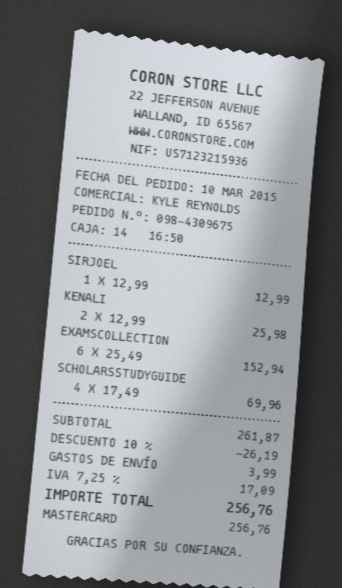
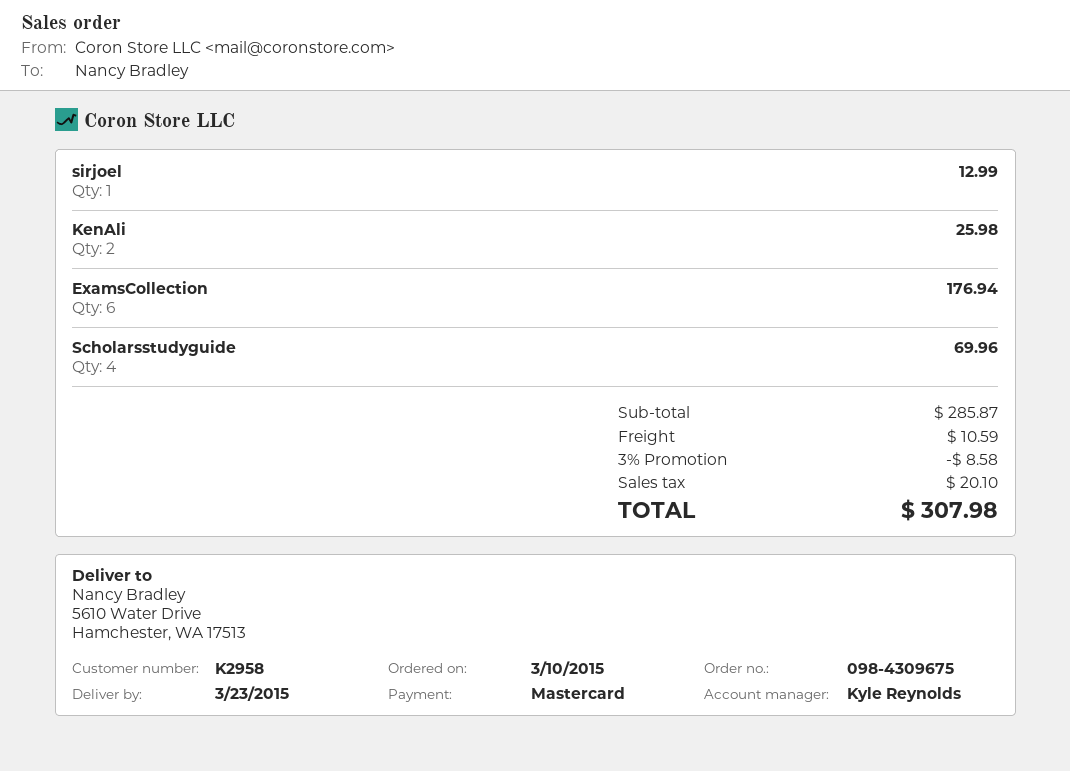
EXAMSCOLLECTION: 6 for 152.94 -> 6 for 176.94
subtotal: 261.87 -> 285.87
discount: 10% = 26.19 -> 3% = 8.58
shipping: 3.99 -> 10.59
tax: 17.09 -> 20.10
total: 256.76 -> 307.98

